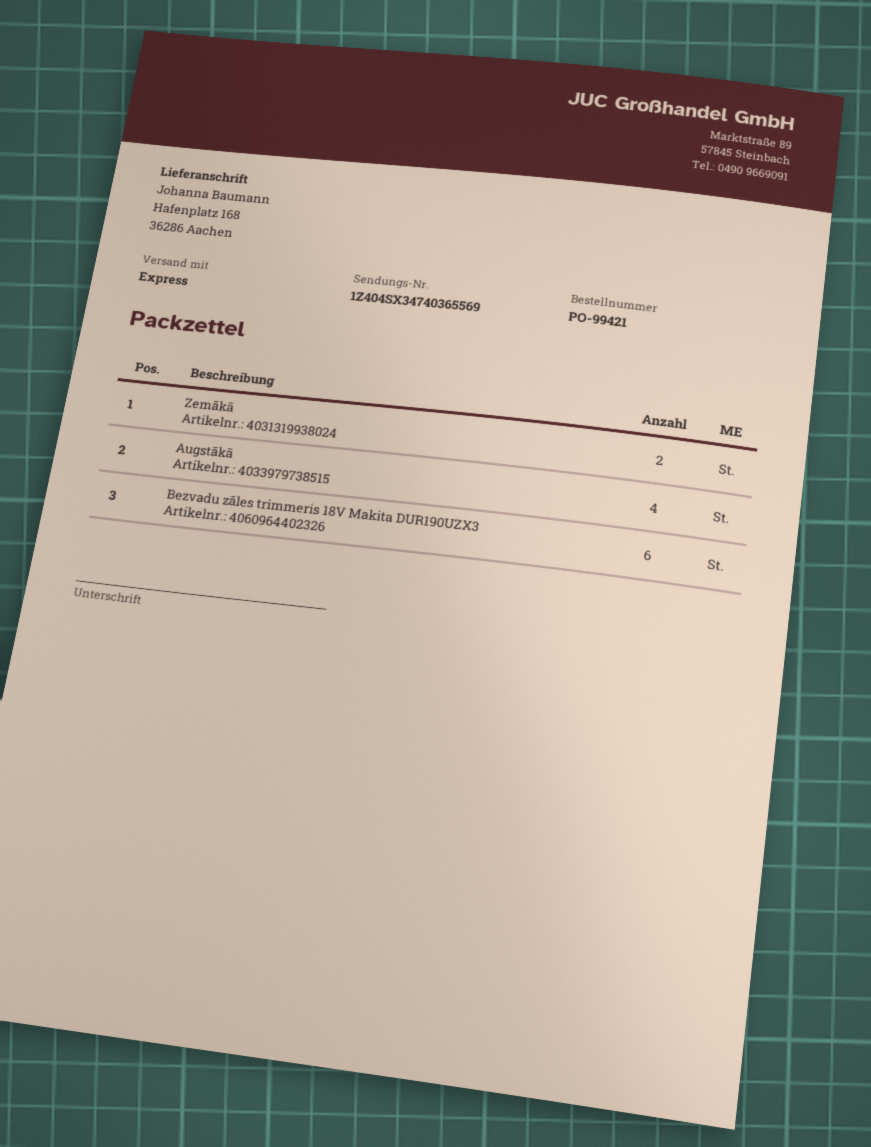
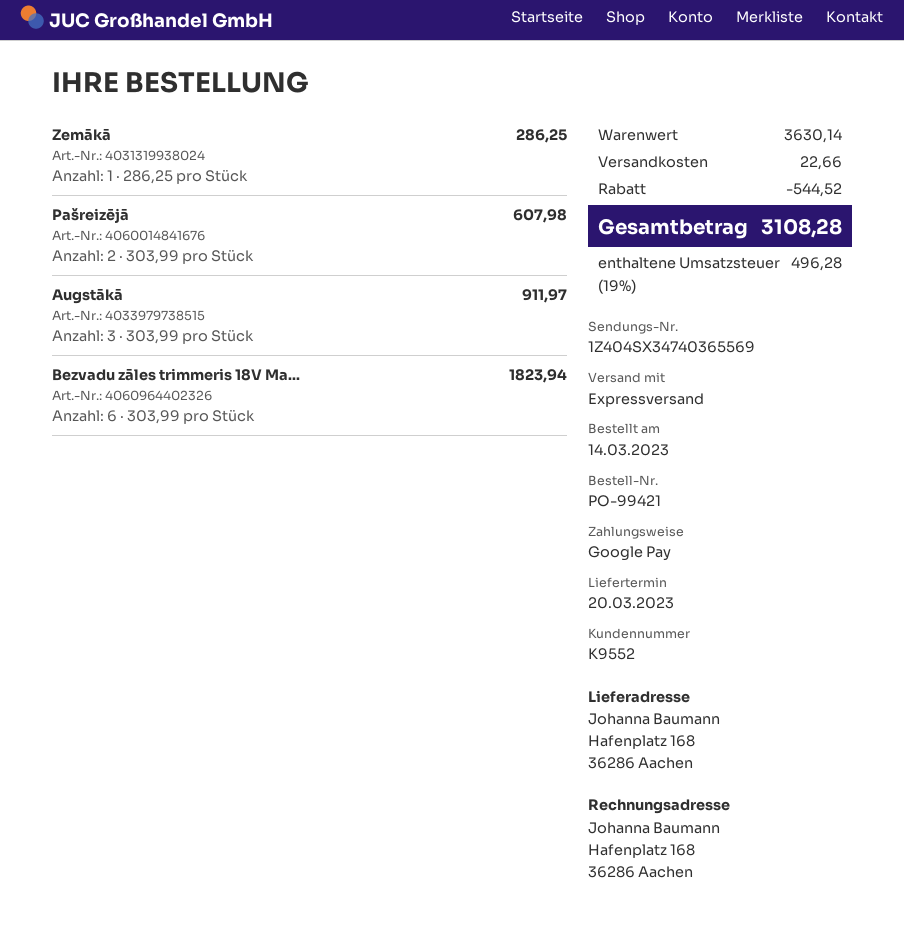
Zemākā: 2 -> 1
Augstākā: 4 -> 3
Pašreizējā: none -> 2

